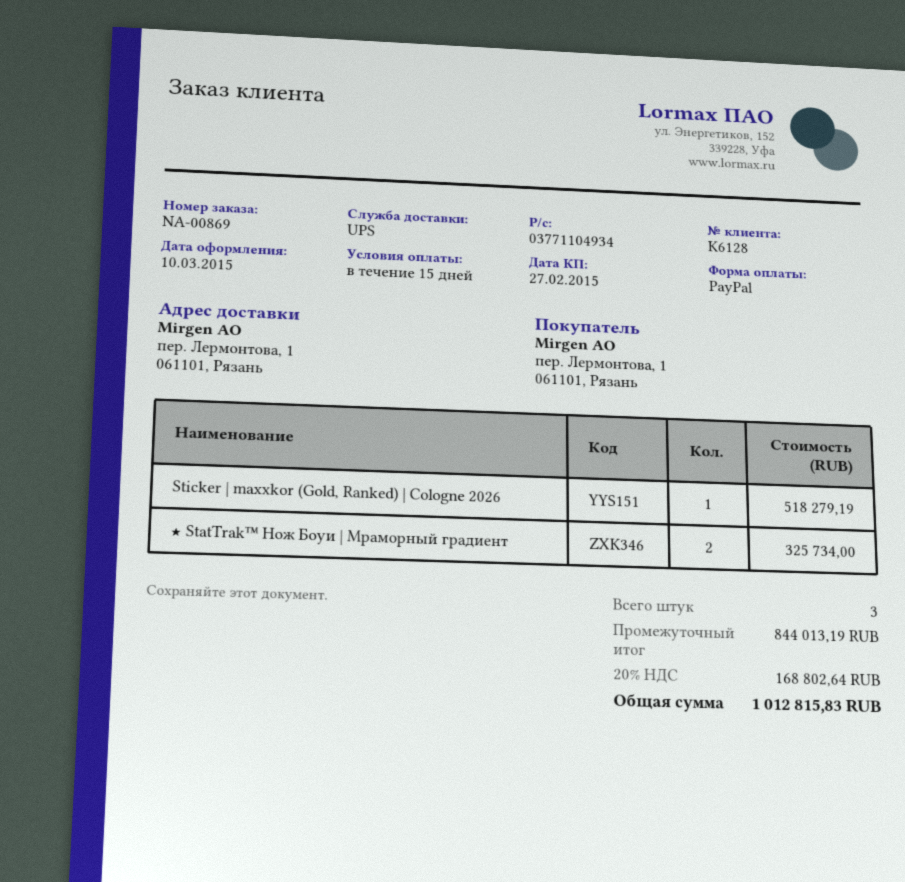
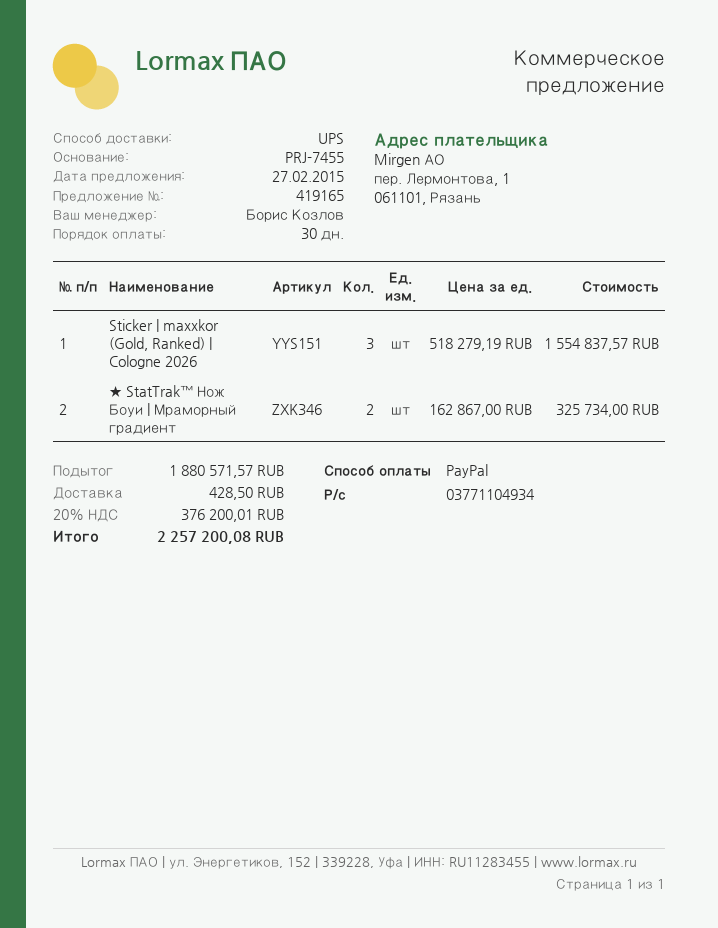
payment terms: 15 days -> 30 days
Sticker | maxxkor (Gold, Ranked) | Cologne 2026: 1 for 518279.19 -> 3 for 1554837.57
subtotal: 844013.19 -> 1880571.57
shipping: none -> 428.50
tax: 20% = 168802.64 -> 20% = 376200.01
total: 1012815.83 -> 2257200.08

